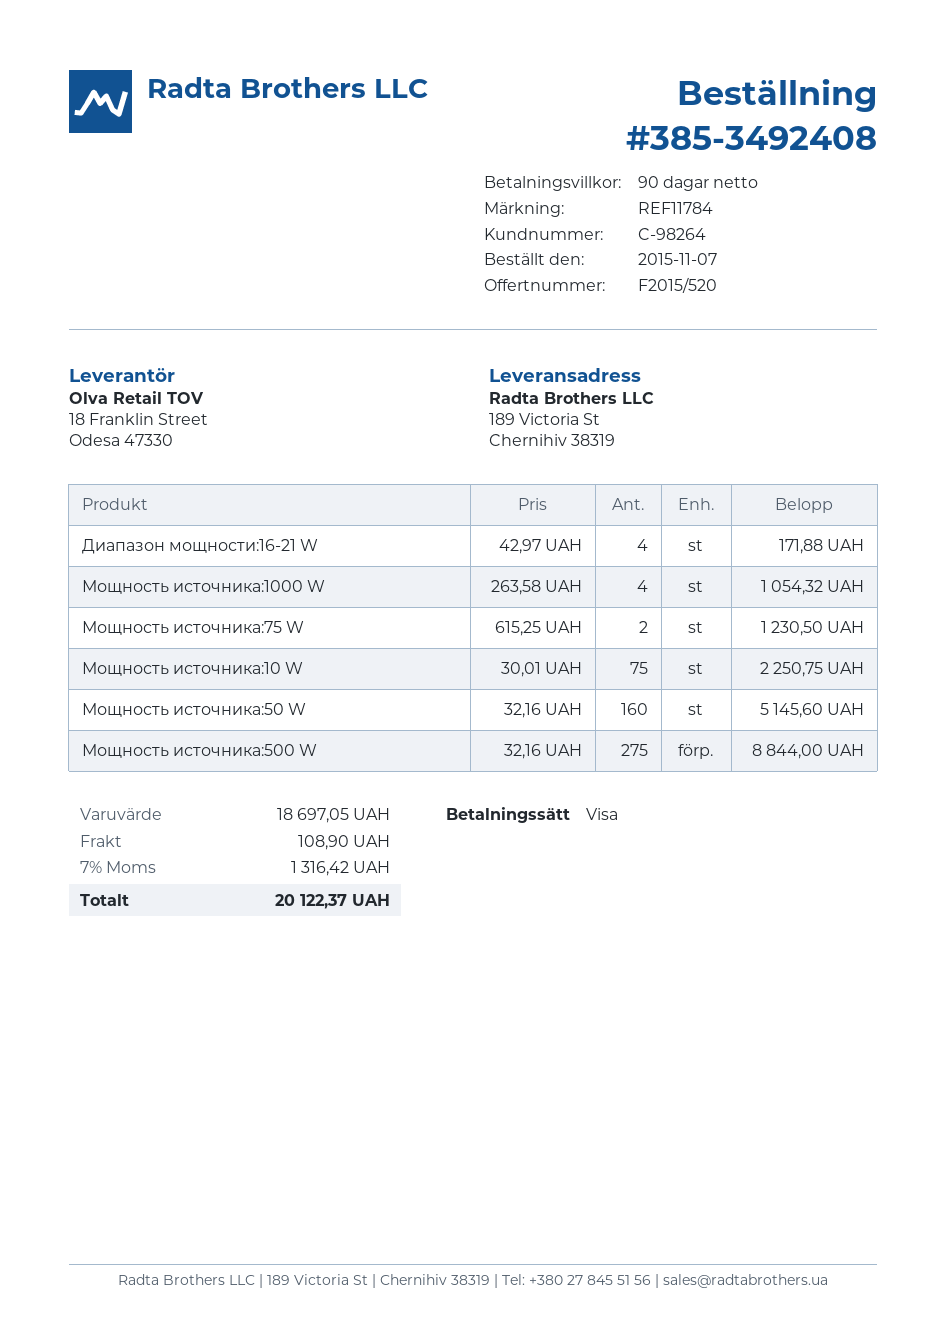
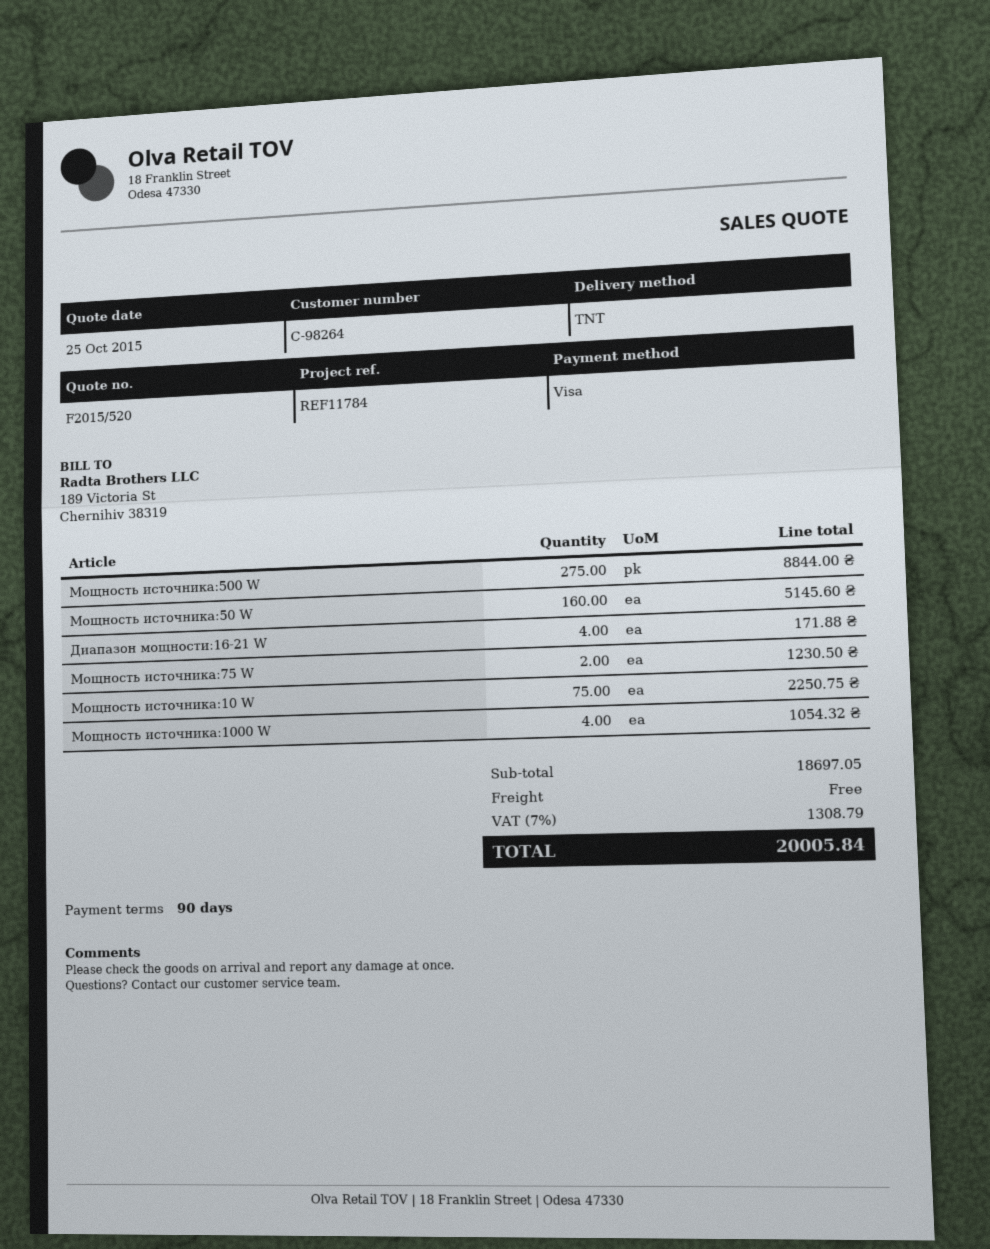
shipping: 108.90 -> 0.00
tax: 7% = 1316.42 -> 7% = 1308.79
total: 20122.37 -> 20005.84

